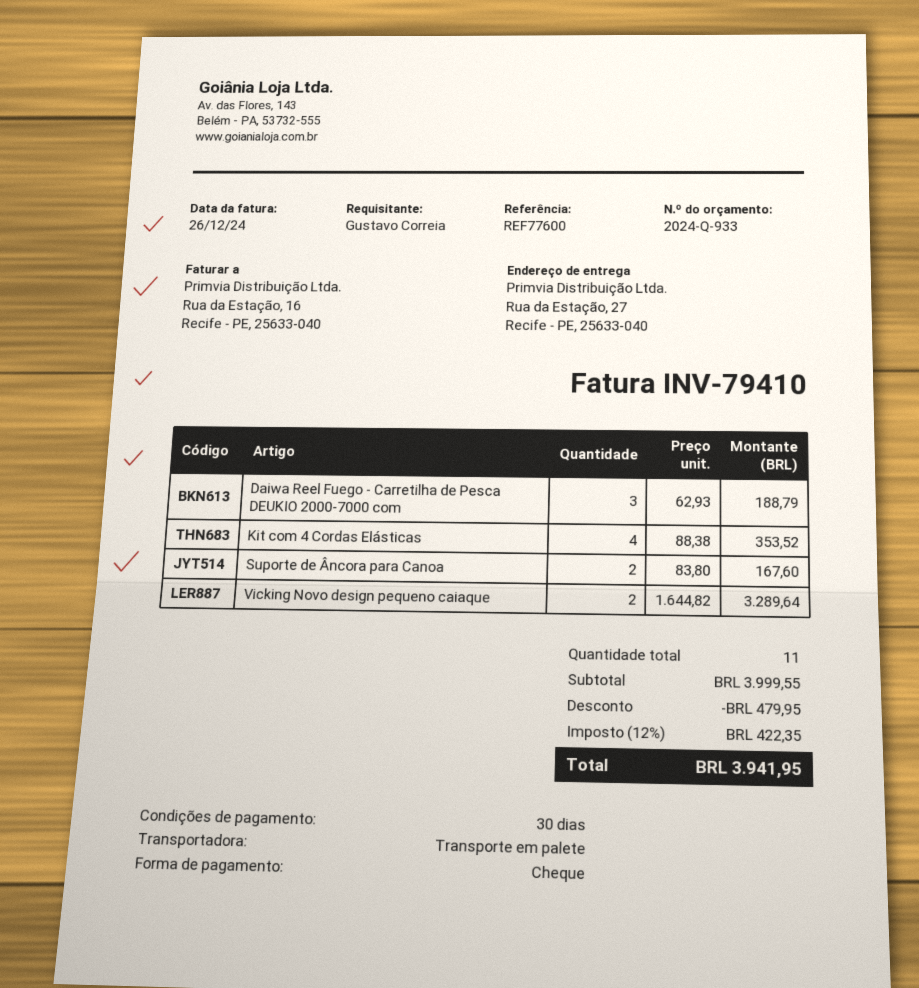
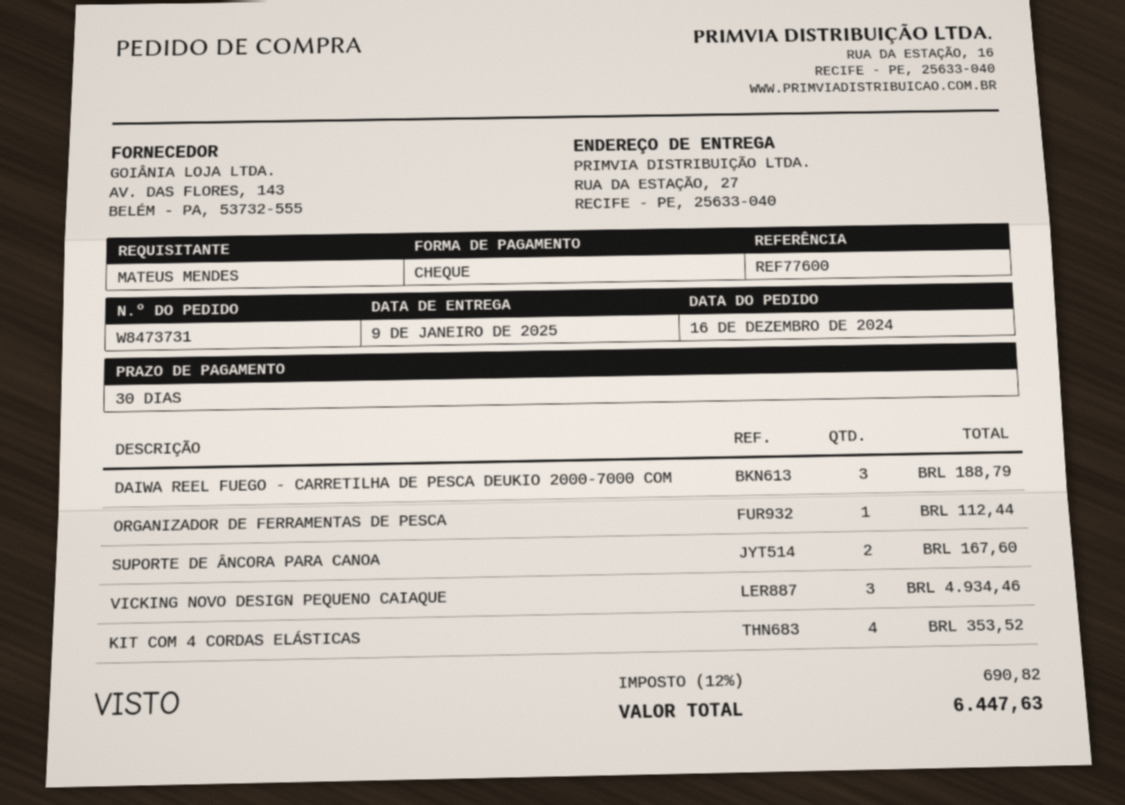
ordered by: Gustavo Correia -> MATEUS MENDES
Vicking Novo design pequeno caiaque: 2 for 3289.64 -> 3 for 4934.46
ORGANIZADOR DE FERRAMENTAS DE PESCA: none -> 1 for 112.44
discount: 479.95 -> none
tax: 12% = 422.35 -> 12% = 690.82
total: 3941.95 -> 6447.63

